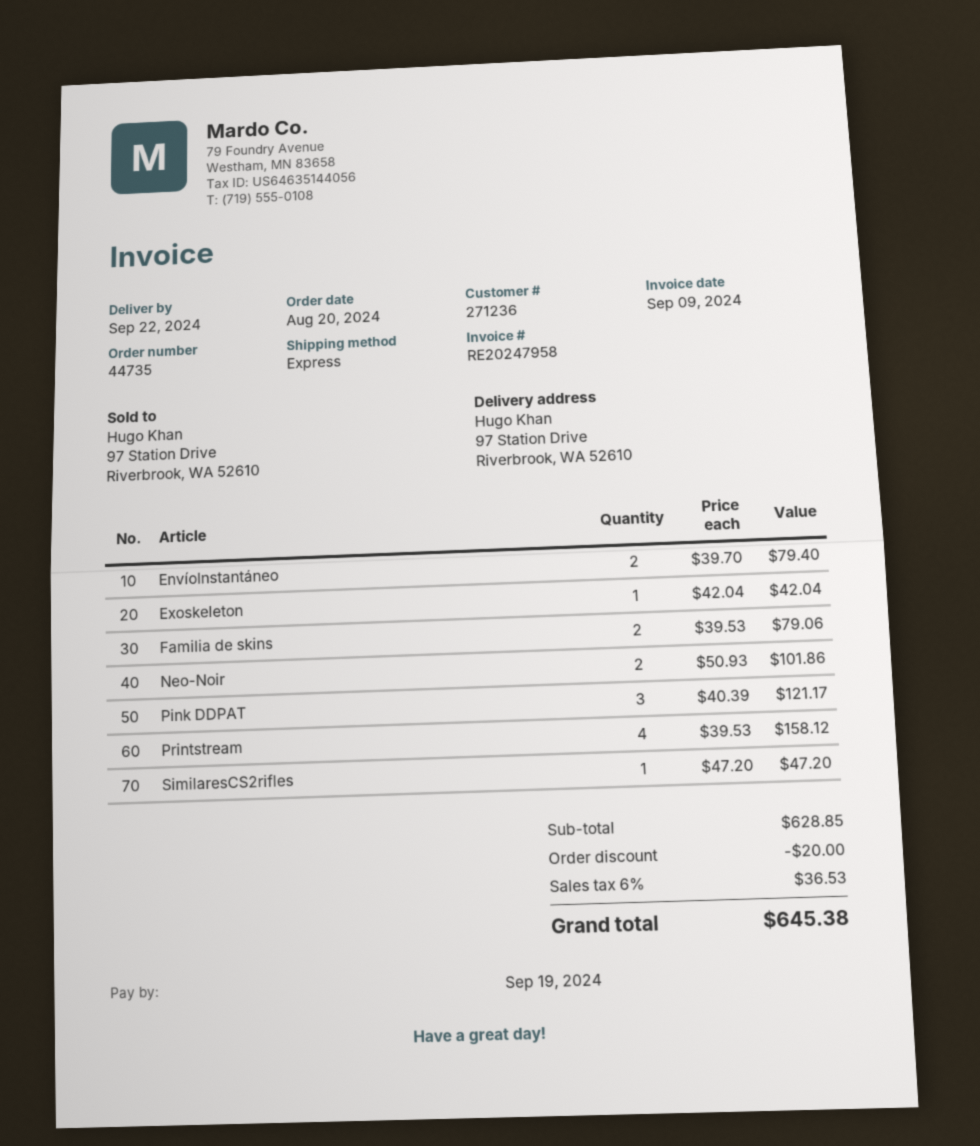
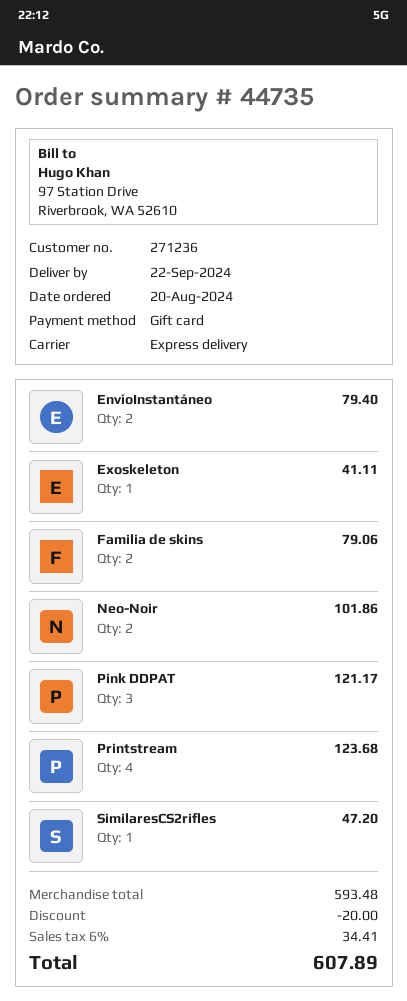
Exoskeleton: 1 for 42.04 -> 1 for 41.11
Printstream: 4 for 158.12 -> 4 for 123.68
subtotal: 628.85 -> 593.48
tax: 6% = 36.53 -> 6% = 34.41
total: 645.38 -> 607.89

